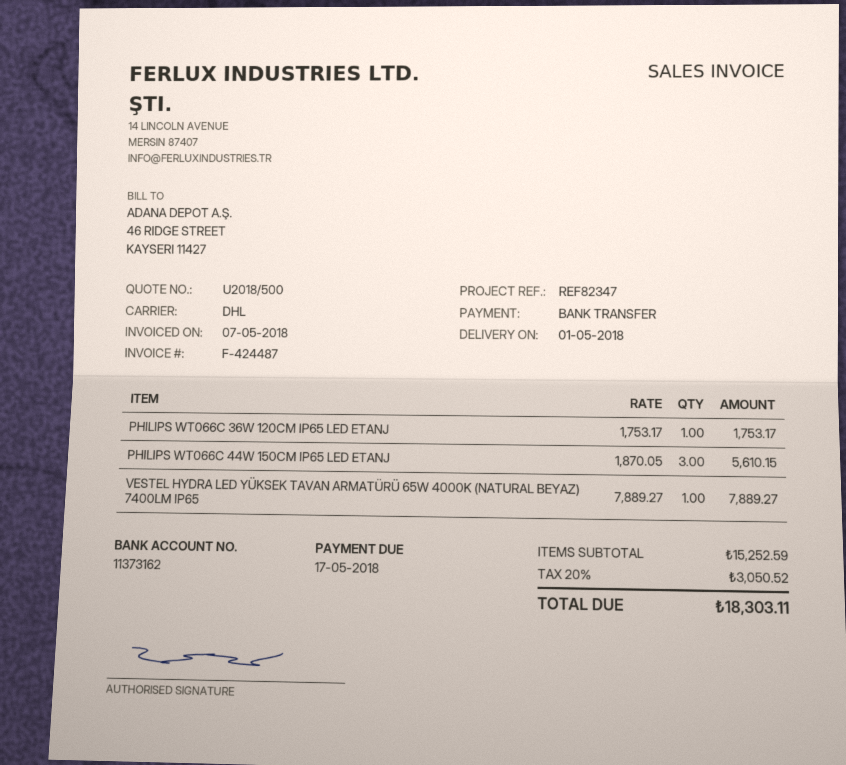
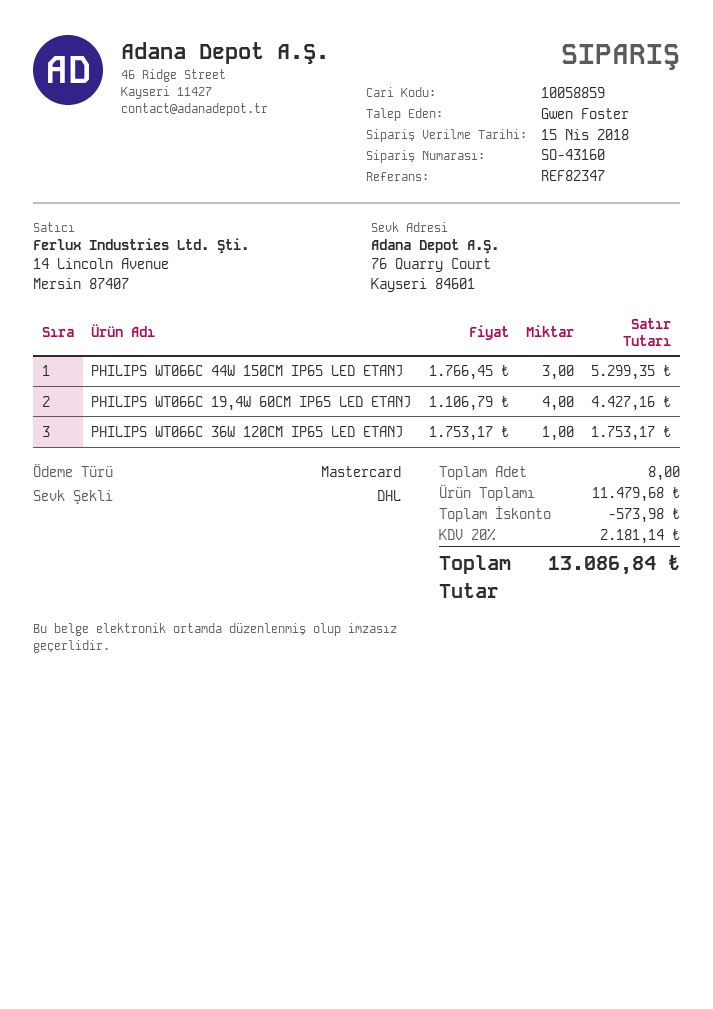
payment method: bank transfer -> Mastercard
PHILIPS WT066C 44W 150CM IP65 LED ETANJ: 3 x 1870.05 = 5610.15 -> 3 x 1766.45 = 5299.35
VESTEL HYDRA LED YÜKSEK TAVAN ARMATÜRÜ 65W 4000K (NATURAL BEYAZ) 7400LM IP65: 1 x 7889.27 = 7889.27 -> none
PHILIPS WT066C 19,4W 60CM IP65 LED ETANJ: none -> 4 x 1106.79 = 4427.16
subtotal: 15252.59 -> 11479.68
discount: none -> 573.98
tax: 20% = 3050.52 -> 20% = 2181.14
total: 18303.11 -> 13086.84

